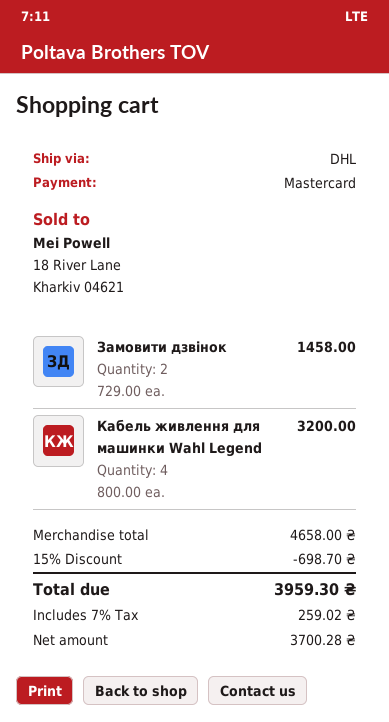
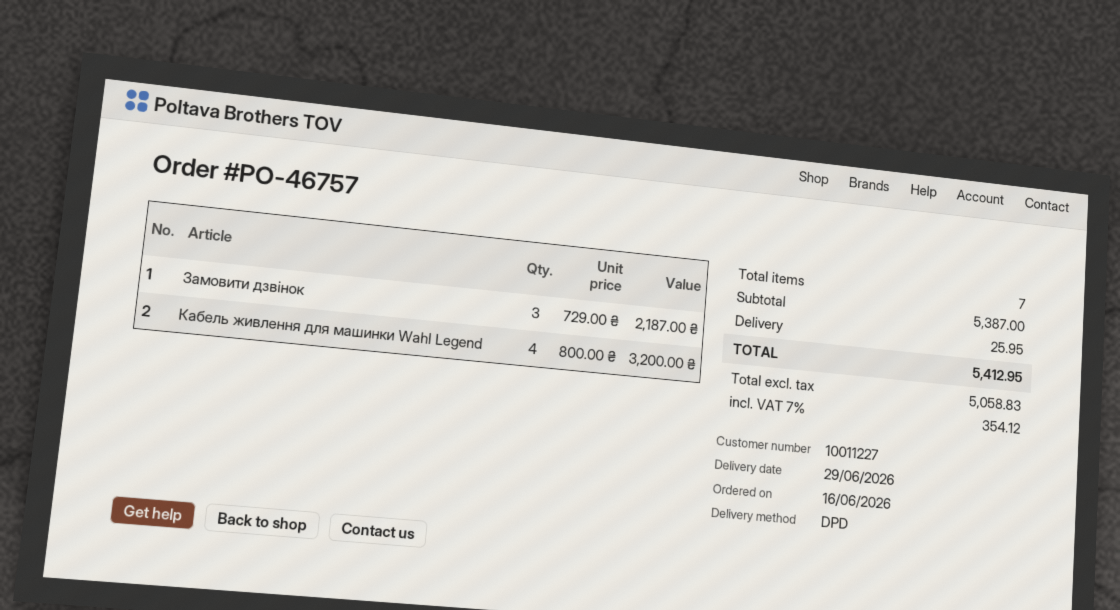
shipping method: DHL -> DPD
Замовити дзвінок: 2 x 729.00 = 1458.00 -> 3 x 729.00 = 2187.00
subtotal: 4658.00 -> 5387.00
discount: 15% = 698.70 -> none
shipping: none -> 25.95
net: 3700.28 -> 5058.83
tax: 7% = 259.02 -> 7% = 354.12
total: 3959.30 -> 5412.95

